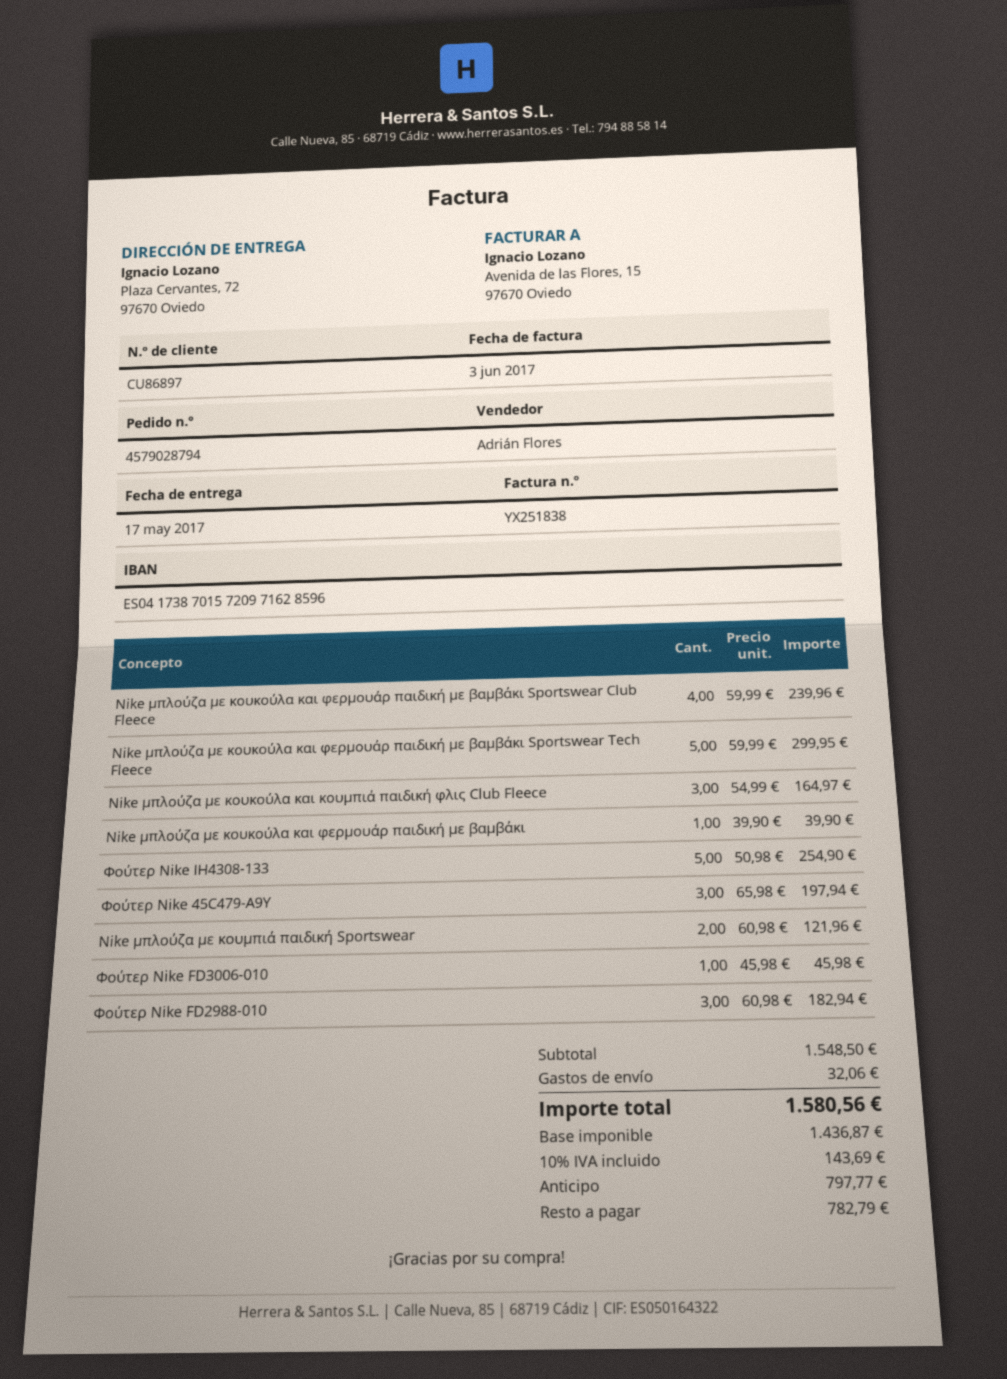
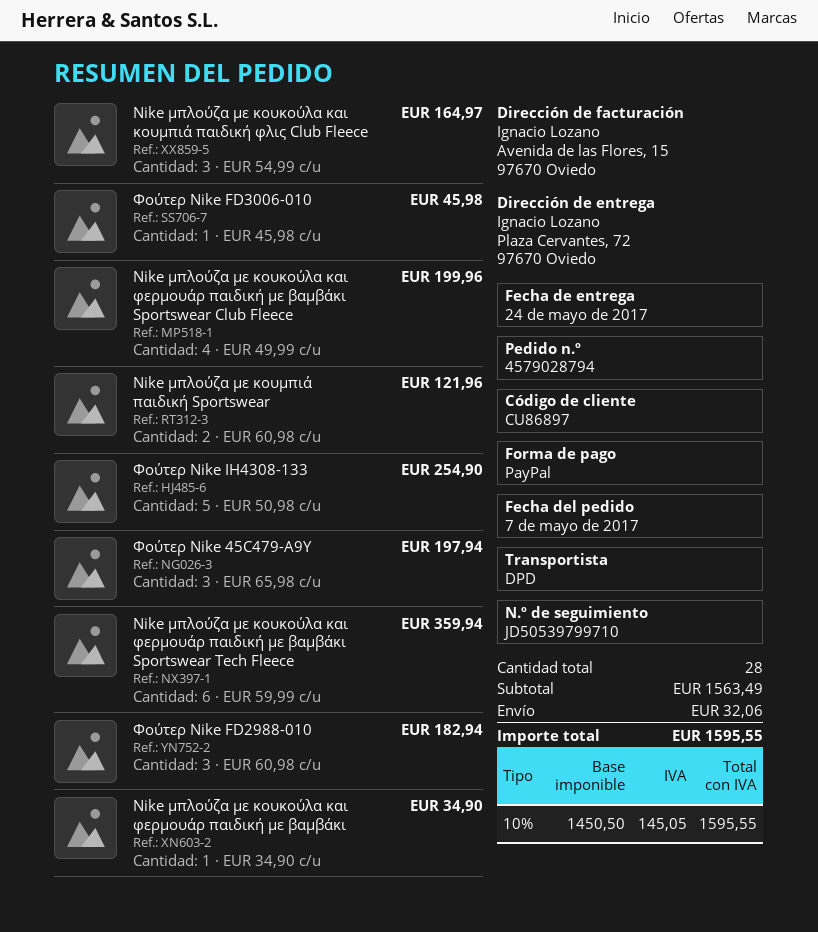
delivery date: 2017-05-17 -> 2017-05-24
Nike μπλούζα με κουκούλα και φερμουάρ παιδική με βαμβάκι Sportswear Club Fleece: 4 x 59.99 = 239.96 -> 4 x 49.99 = 199.96
Nike μπλούζα με κουκούλα και φερμουάρ παιδική με βαμβάκι Sportswear Tech Fleece: 5 x 59.99 = 299.95 -> 6 x 59.99 = 359.94
Nike μπλούζα με κουκούλα και φερμουάρ παιδική με βαμβάκι: 1 x 39.90 = 39.90 -> 1 x 34.90 = 34.90
subtotal: 1548.50 -> 1563.49
net: 1436.87 -> 1450.50
tax: 10% = 143.69 -> 10% = 145.05
total: 1580.56 -> 1595.55

